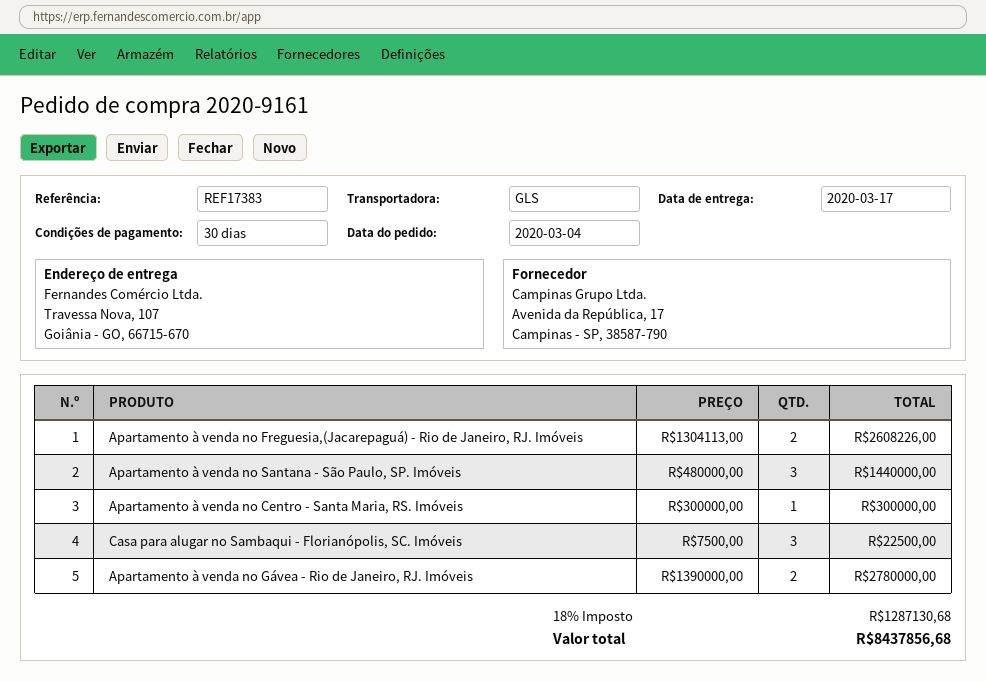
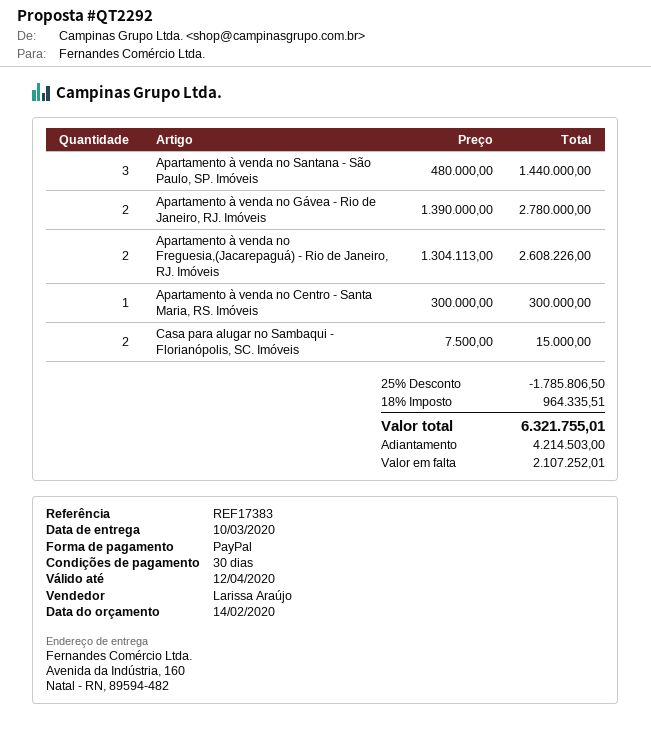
delivery date: 2020-03-17 -> 2020-03-10
ship to: Travessa Nova, 107, Goiânia - GO, 66715-670 -> Avenida da Indústria, 160, Natal - RN, 89594-482
Casa para alugar no Sambaqui - Florianópolis, SC. Imóveis: 3 x 7500.00 = 22500.00 -> 2 x 7500.00 = 15000.00
discount: none -> 25% = 1785806.50
tax: 18% = 1287130.68 -> 18% = 964335.51
total: 8437856.68 -> 6321755.01

